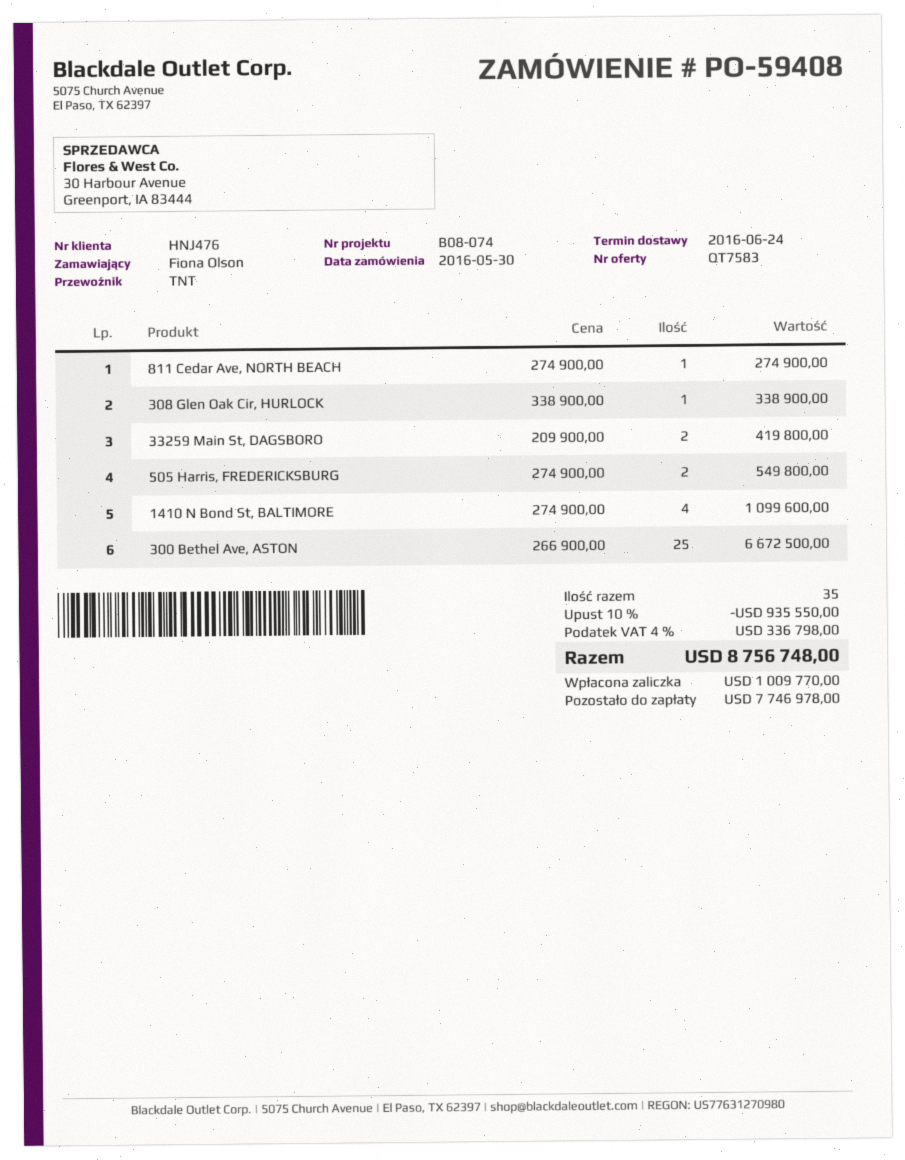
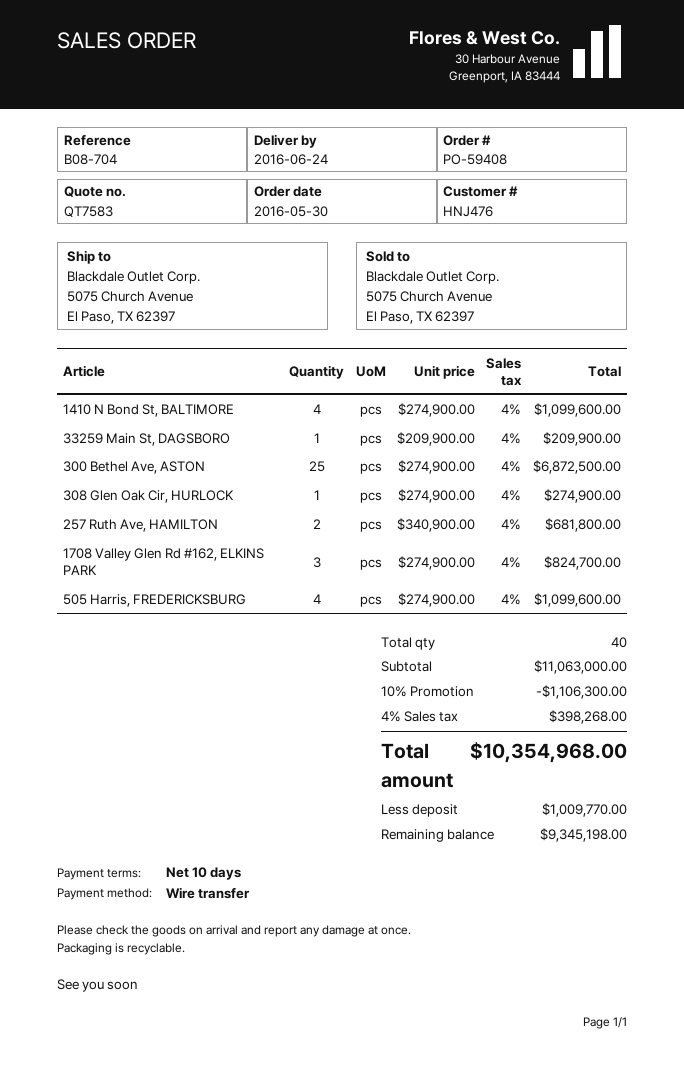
reference: B08-074 -> B08-704
811 Cedar Ave, NORTH BEACH: 1 x 274900.00 = 274900.00 -> none
308 Glen Oak Cir, HURLOCK: 1 x 338900.00 = 338900.00 -> 1 x 274900.00 = 274900.00
33259 Main St, DAGSBORO: 2 x 209900.00 = 419800.00 -> 1 x 209900.00 = 209900.00
505 Harris, FREDERICKSBURG: 2 x 274900.00 = 549800.00 -> 4 x 274900.00 = 1099600.00
300 Bethel Ave, ASTON: 25 x 266900.00 = 6672500.00 -> 25 x 274900.00 = 6872500.00
257 Ruth Ave, HAMILTON: none -> 2 x 340900.00 = 681800.00
1708 Valley Glen Rd #162, ELKINS PARK: none -> 3 x 274900.00 = 824700.00
total quantity: 35 -> 40
discount: 10% = 935550.00 -> 10% = 1106300.00
tax: 4% = 336798.00 -> 4% = 398268.00
total: 8756748.00 -> 10354968.00
balance: 7746978.00 -> 9345198.00

